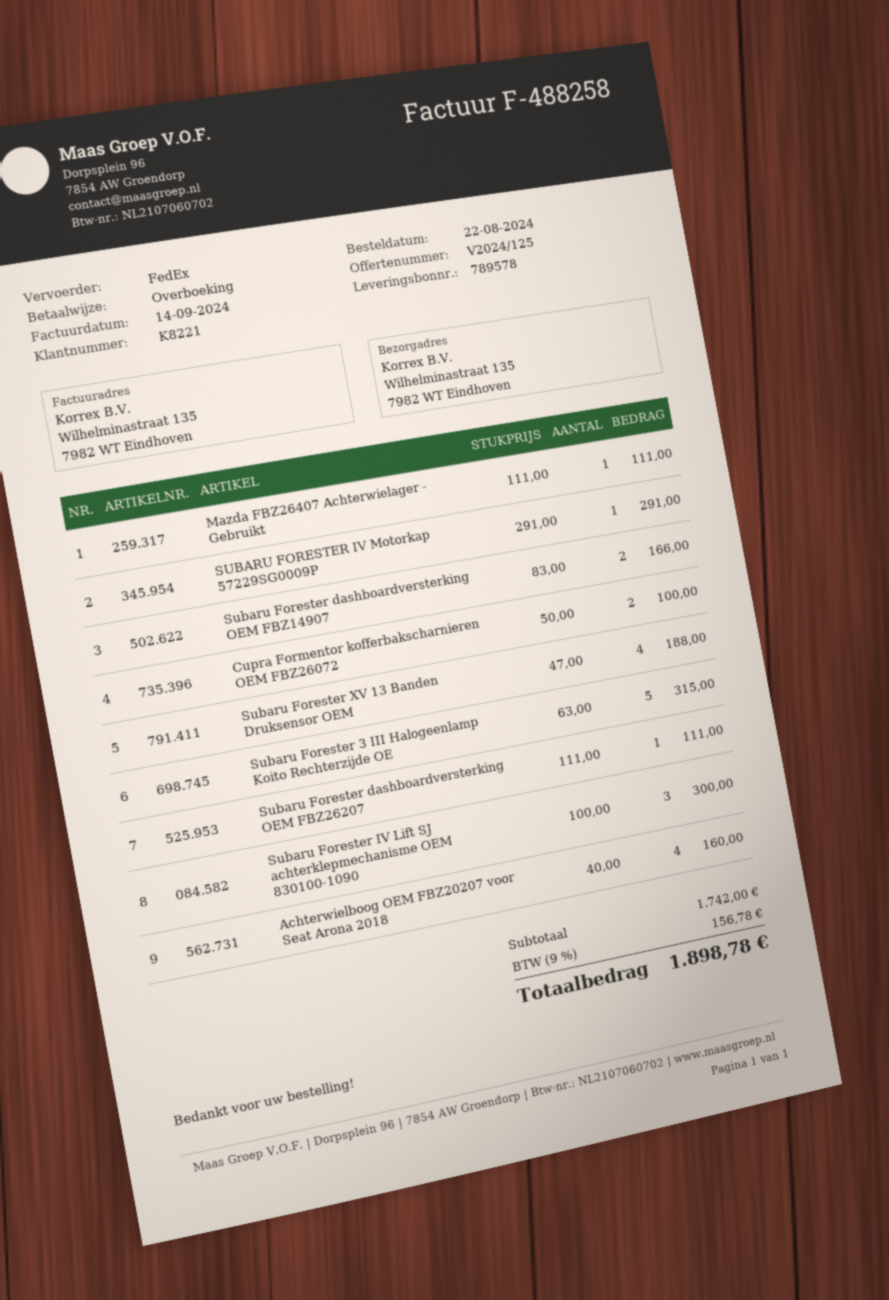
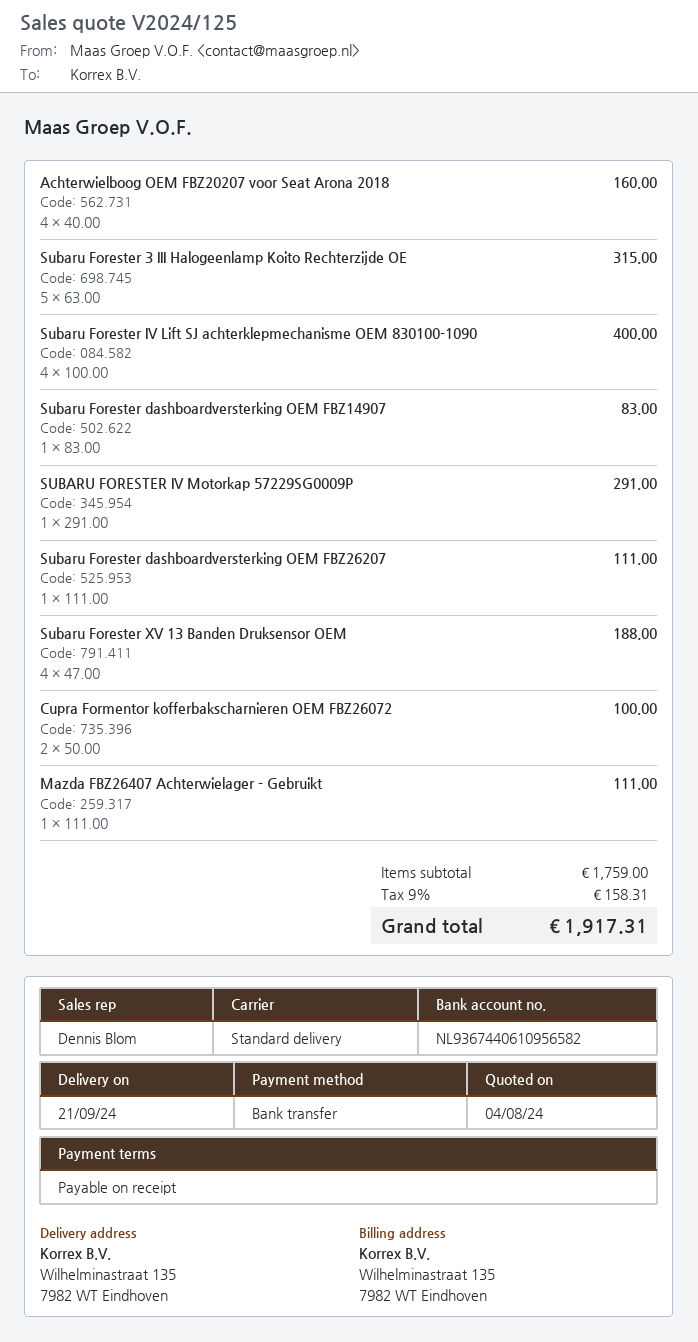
shipping method: FedEx -> standard
Subaru Forester dashboardversterking OEM FBZ14907: 2 x 83.00 = 166.00 -> 1 x 83.00 = 83.00
Subaru Forester IV Lift SJ achterklepmechanisme OEM 830100-1090: 3 x 100.00 = 300.00 -> 4 x 100.00 = 400.00
subtotal: 1742.00 -> 1759.00
tax: 9% = 156.78 -> 9% = 158.31
total: 1898.78 -> 1917.31

